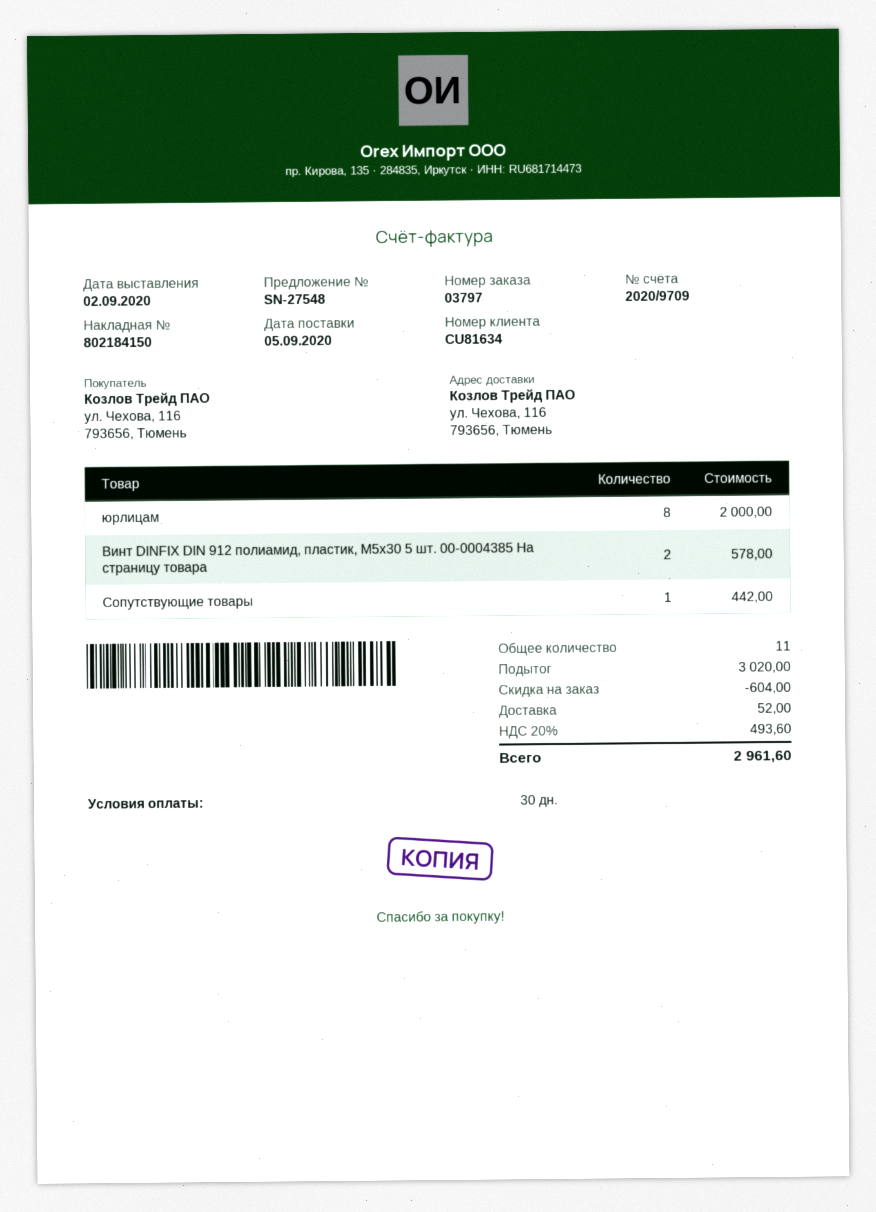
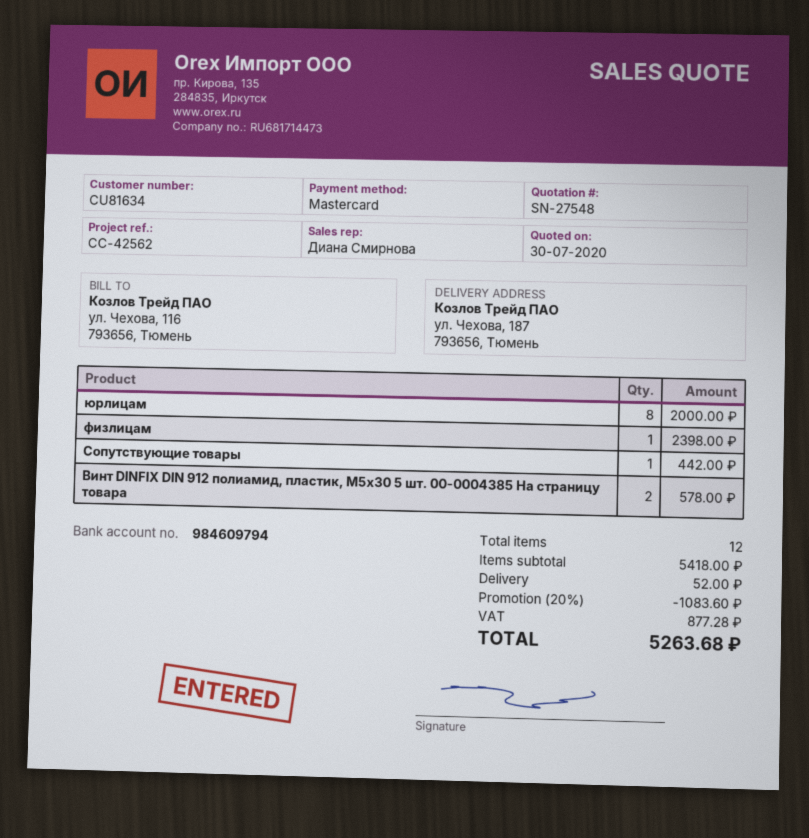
ship to: ул. Чехова, 116, 793656, Тюмень -> ул. Чехова, 187, 793656, Тюмень
физлицам: none -> 1 for 2398.00
total quantity: 11 -> 12
subtotal: 3020.00 -> 5418.00
discount: 604.00 -> 1083.60
tax: 493.60 -> 877.28
total: 2961.60 -> 5263.68

